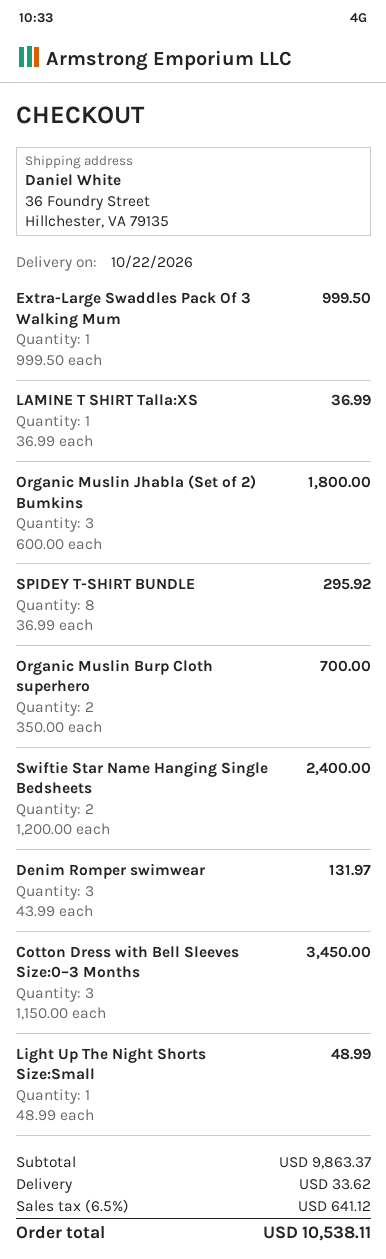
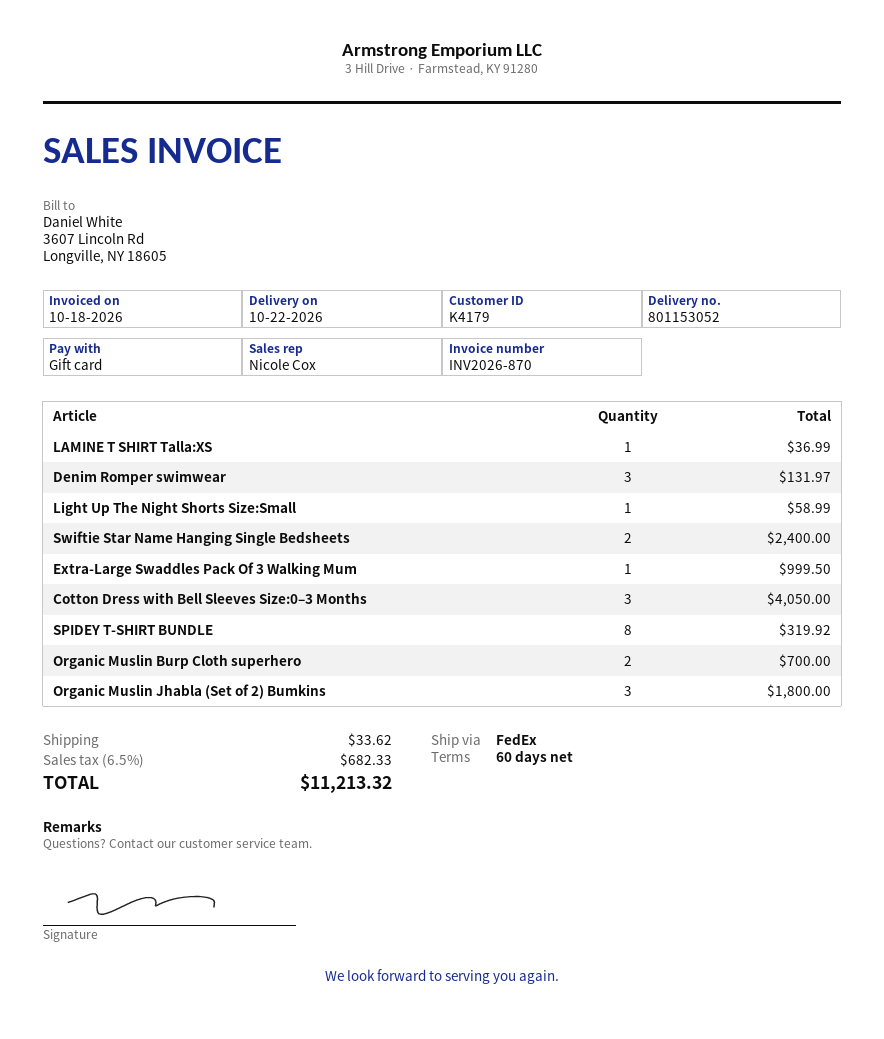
SPIDEY T-SHIRT BUNDLE: 8 for 295.92 -> 8 for 319.92
Cotton Dress with Bell Sleeves Size:0–3 Months: 3 for 3450.00 -> 3 for 4050.00
Light Up The Night Shorts Size:Small: 1 for 48.99 -> 1 for 58.99
tax: 6.5% = 641.12 -> 6.5% = 682.33
total: 10538.11 -> 11213.32

